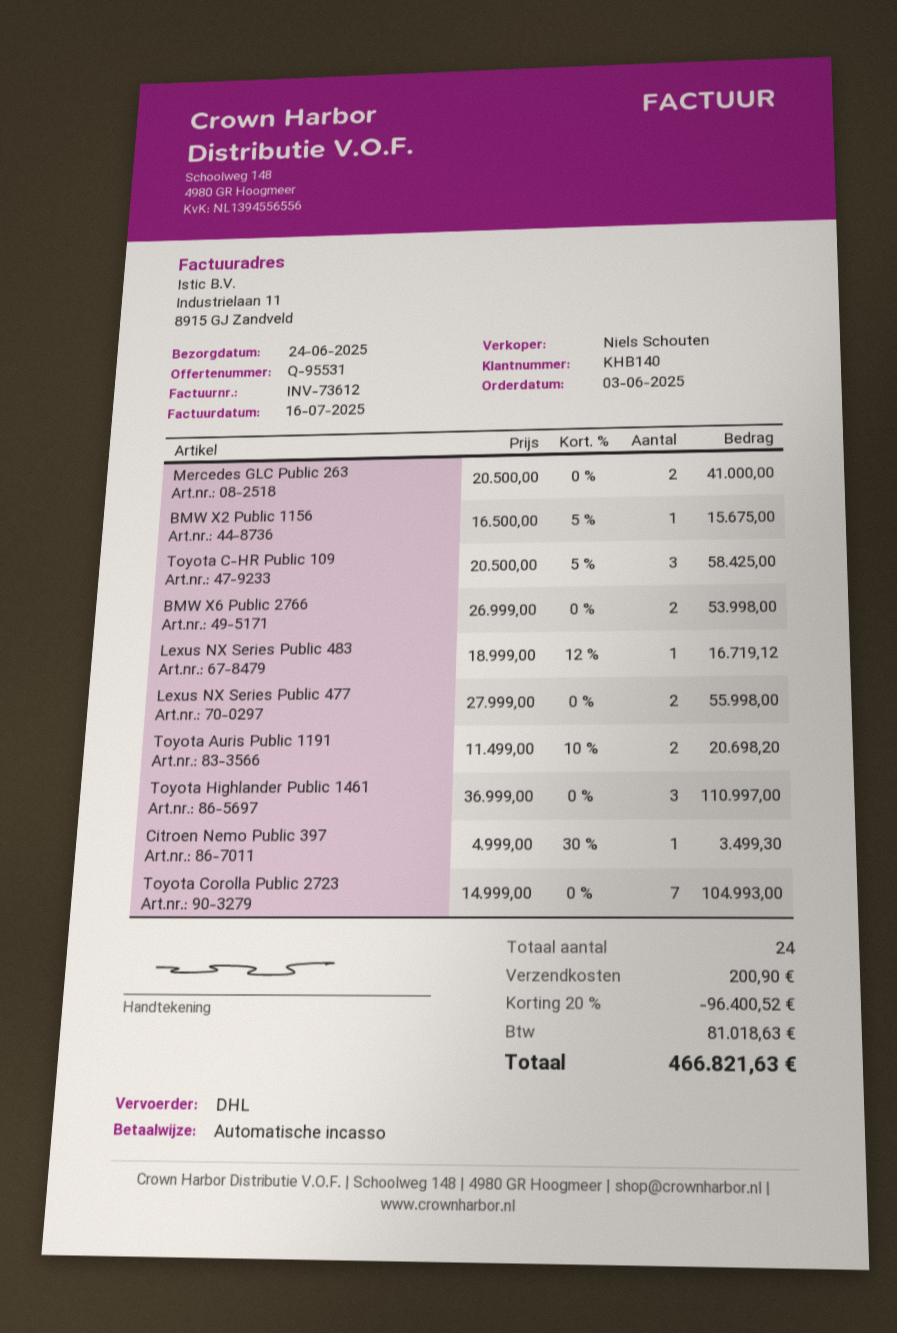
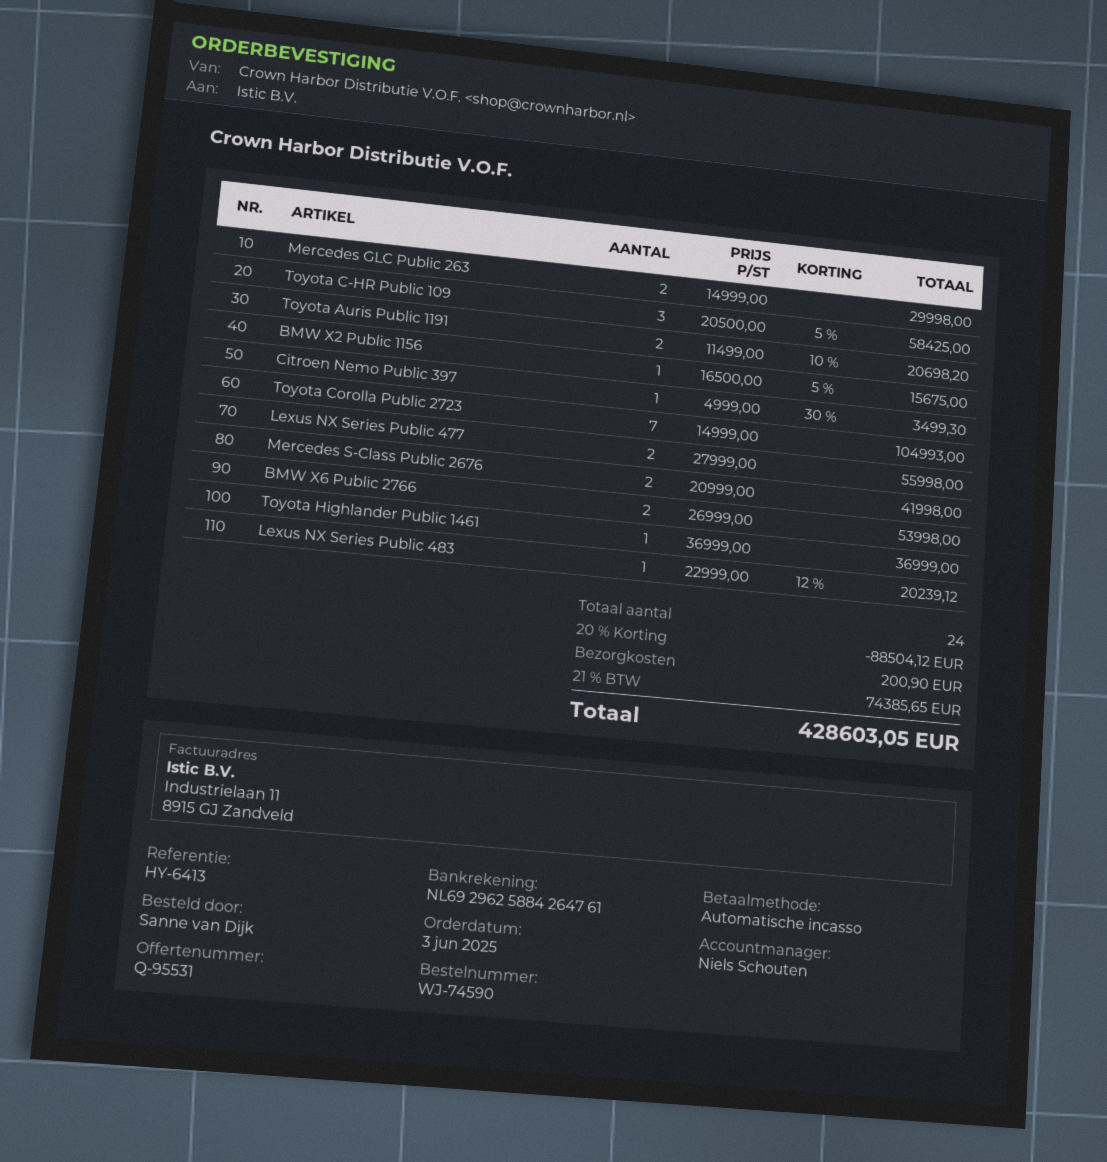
Mercedes GLC Public 263: 2 x 20500.00 = 41000.00 -> 2 x 14999.00 = 29998.00
Lexus NX Series Public 483: 1 x 18999.00 - 12% = 16719.12 -> 1 x 22999.00 - 12% = 20239.12
Toyota Highlander Public 1461: 3 x 36999.00 = 110997.00 -> 1 x 36999.00 = 36999.00
Mercedes S-Class Public 2676: none -> 2 x 20999.00 = 41998.00
discount: 20% = 96400.52 -> 20% = 88504.12
tax: 81018.63 -> 74385.65
total: 466821.63 -> 428603.05

